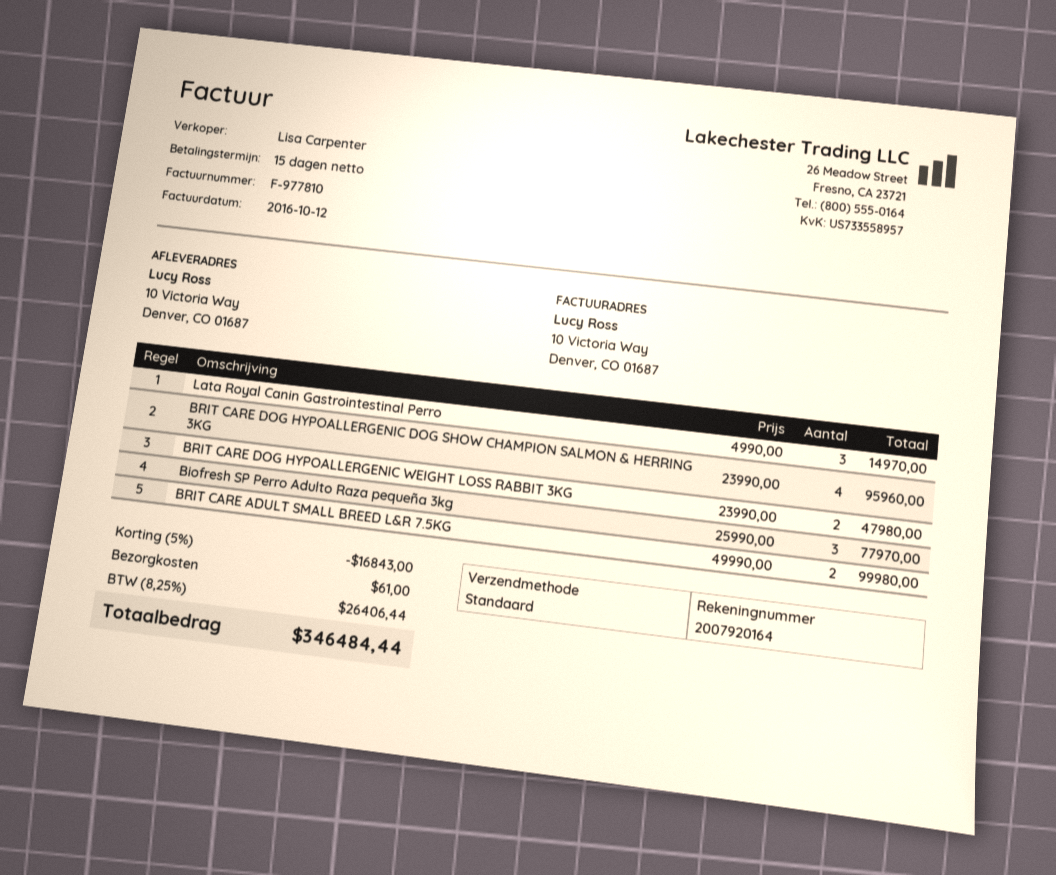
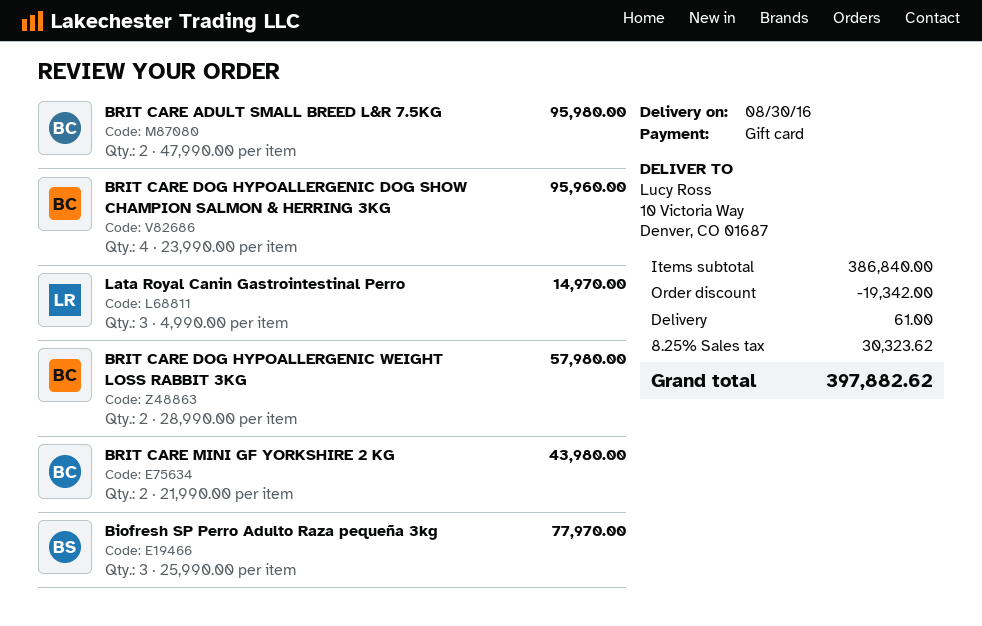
BRIT CARE DOG HYPOALLERGENIC WEIGHT LOSS RABBIT 3KG: 2 x 23990.00 = 47980.00 -> 2 x 28990.00 = 57980.00
BRIT CARE ADULT SMALL BREED L&R 7.5KG: 2 x 49990.00 = 99980.00 -> 2 x 47990.00 = 95980.00
BRIT CARE MINI GF YORKSHIRE 2 KG: none -> 2 x 21990.00 = 43980.00
discount: 16843.00 -> 19342.00
tax: 8.25% = 26406.44 -> 8.25% = 30323.62
total: 346484.44 -> 397882.62

